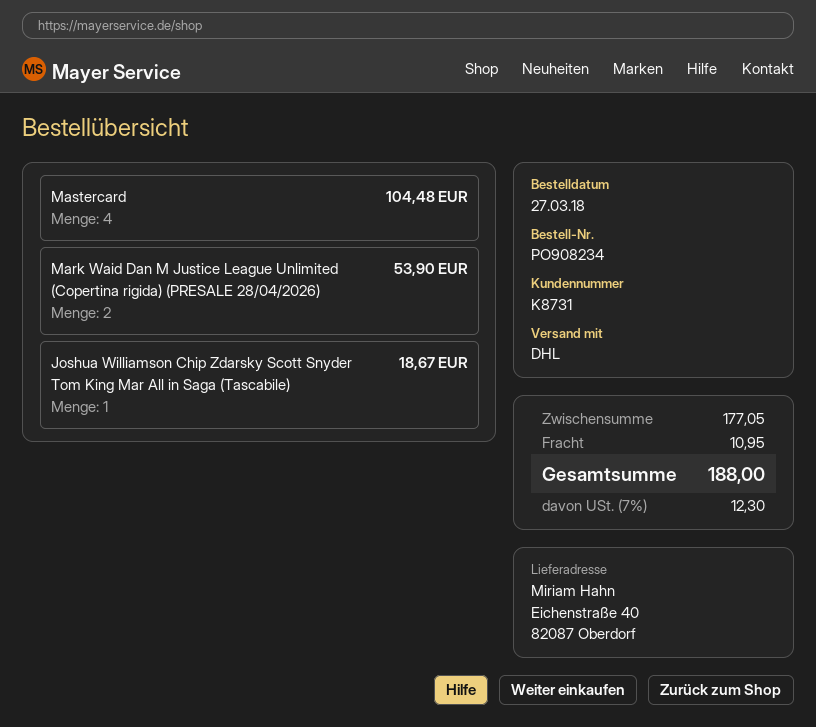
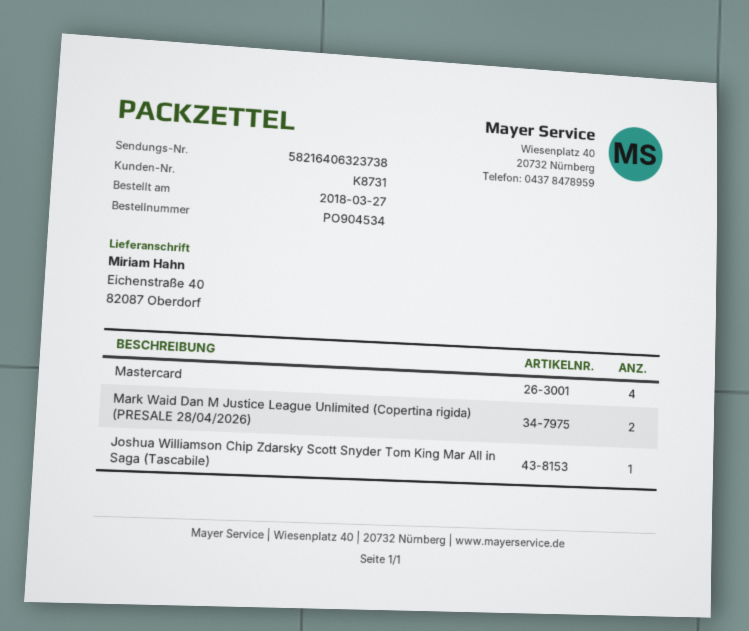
order number: PO908234 -> PO904534

